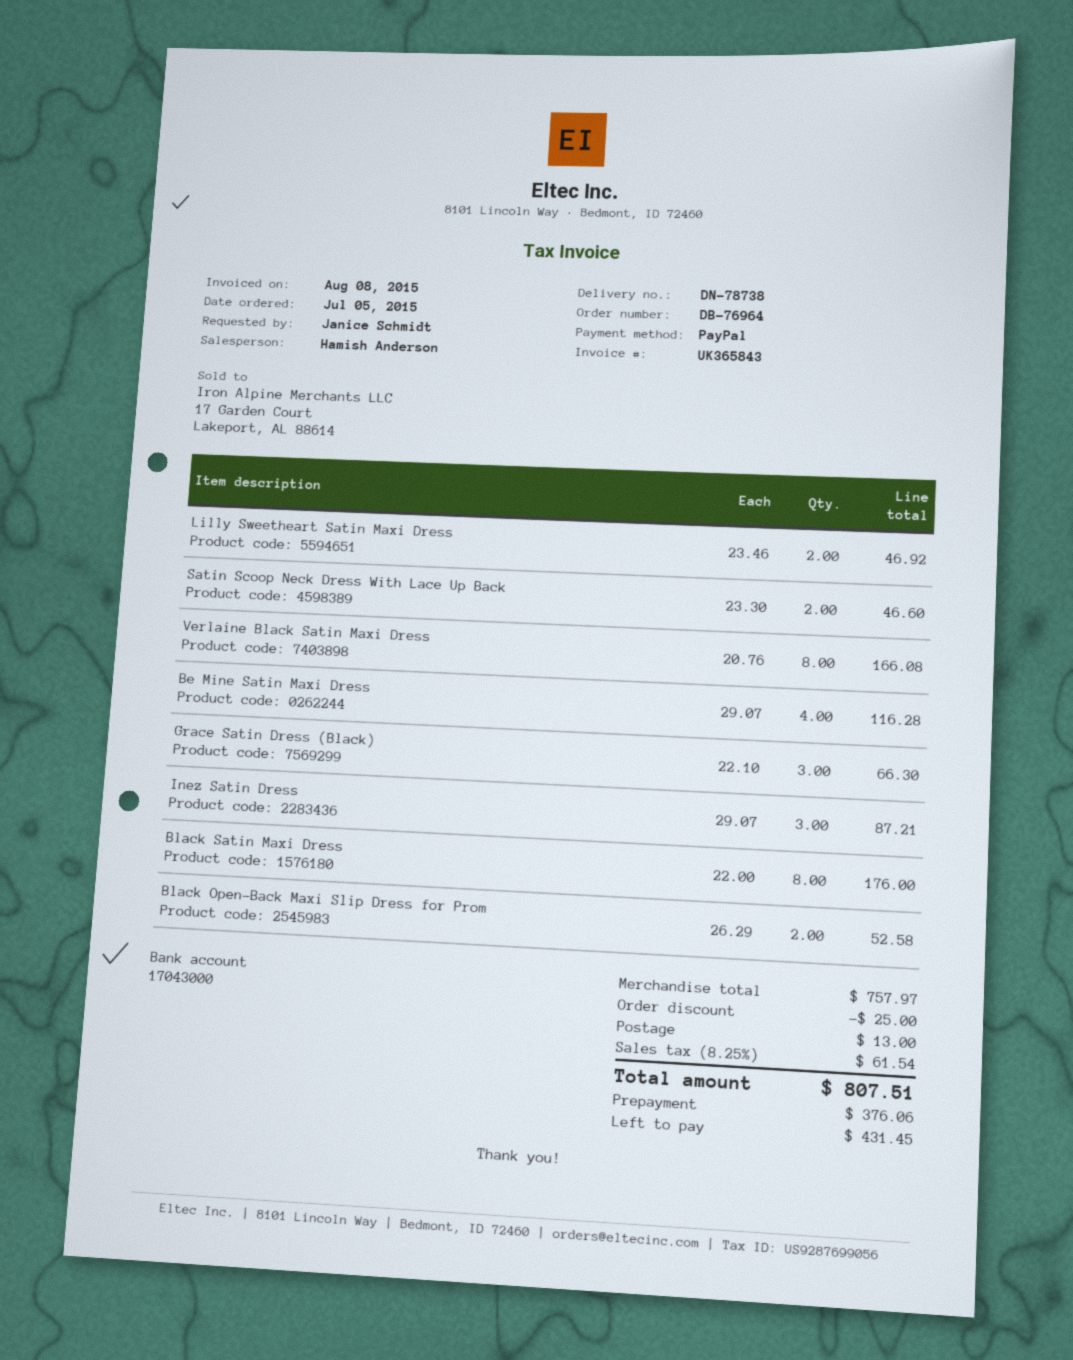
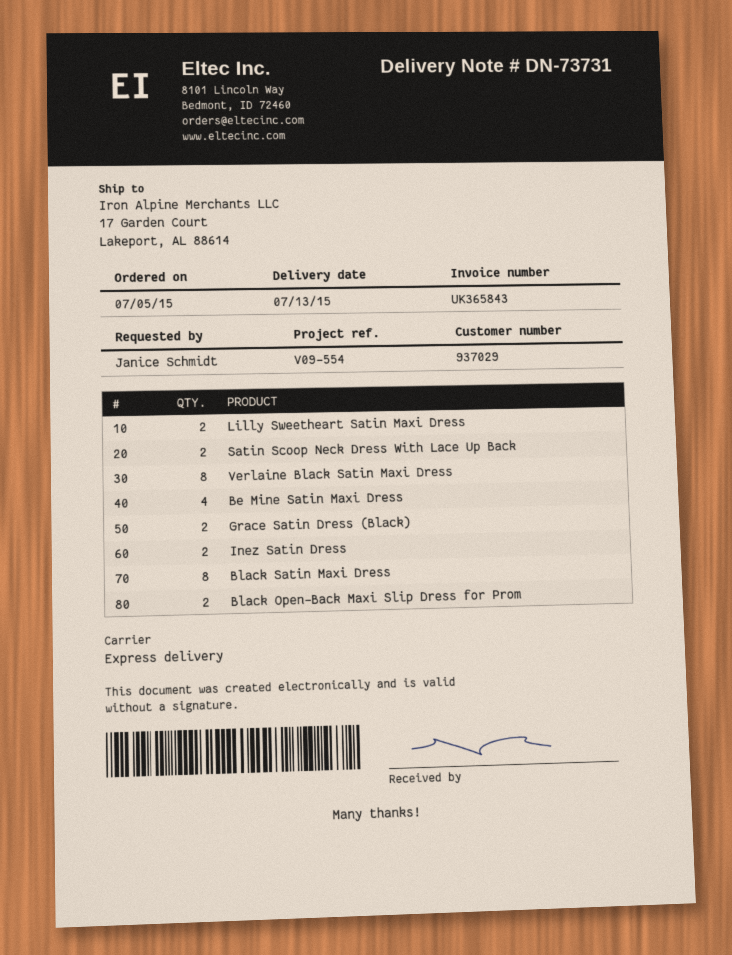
delivery note number: DN-78738 -> DN-73731
Grace Satin Dress (Black): 3 -> 2
Inez Satin Dress: 3 -> 2

